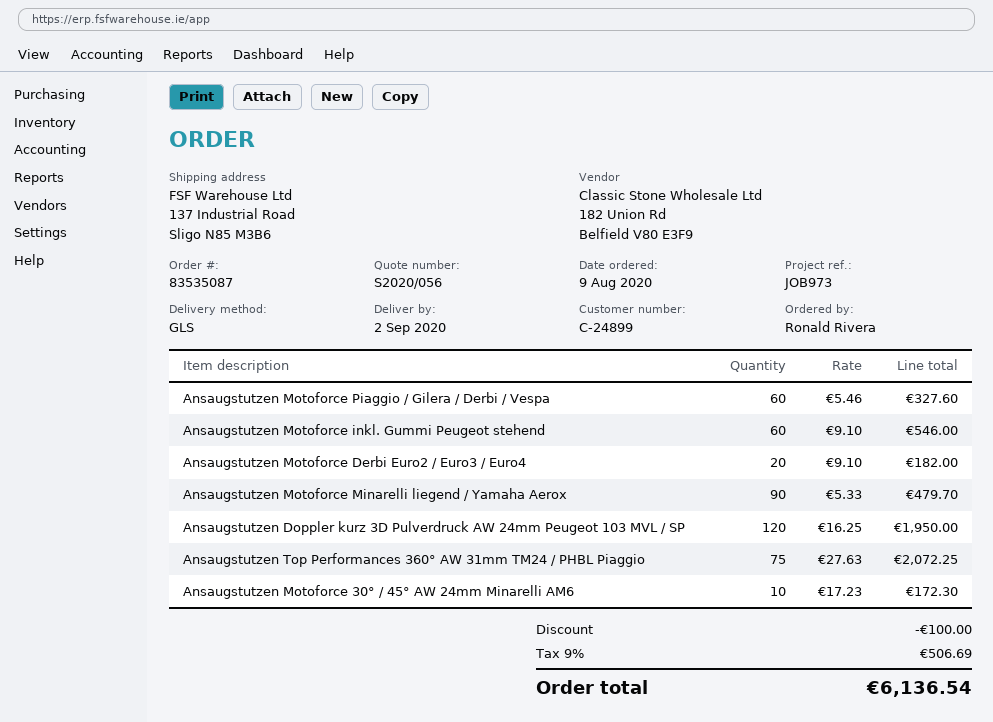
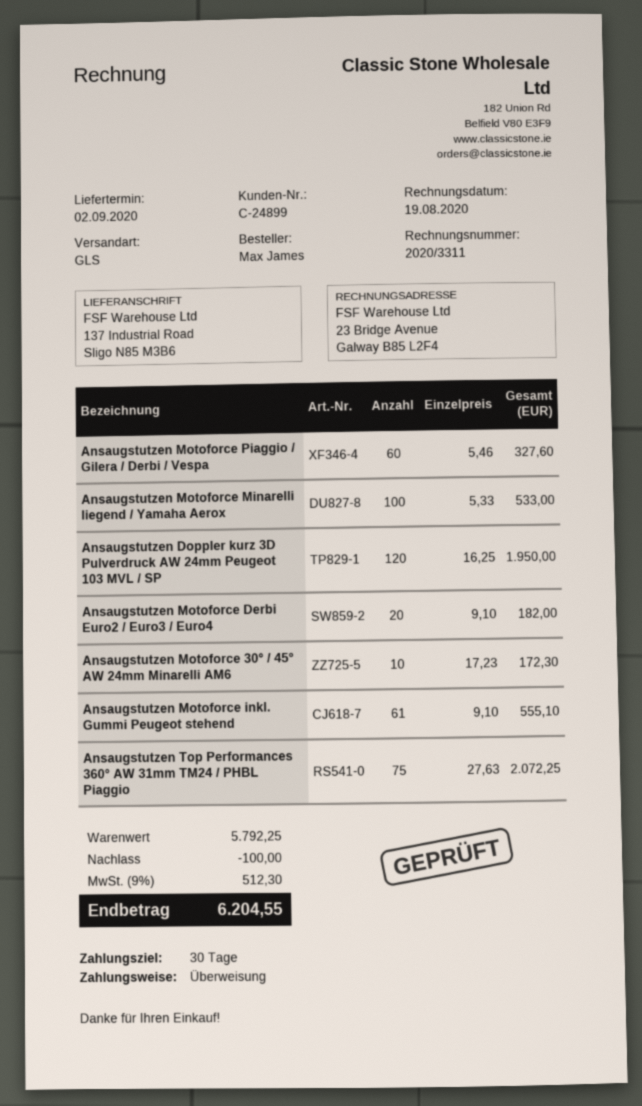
ordered by: Ronald Rivera -> Max James
Ansaugstutzen Motoforce inkl. Gummi Peugeot stehend: 60 x 9.10 = 546.00 -> 61 x 9.10 = 555.10
Ansaugstutzen Motoforce Minarelli liegend / Yamaha Aerox: 90 x 5.33 = 479.70 -> 100 x 5.33 = 533.00
tax: 9% = 506.69 -> 9% = 512.30
total: 6136.54 -> 6204.55

